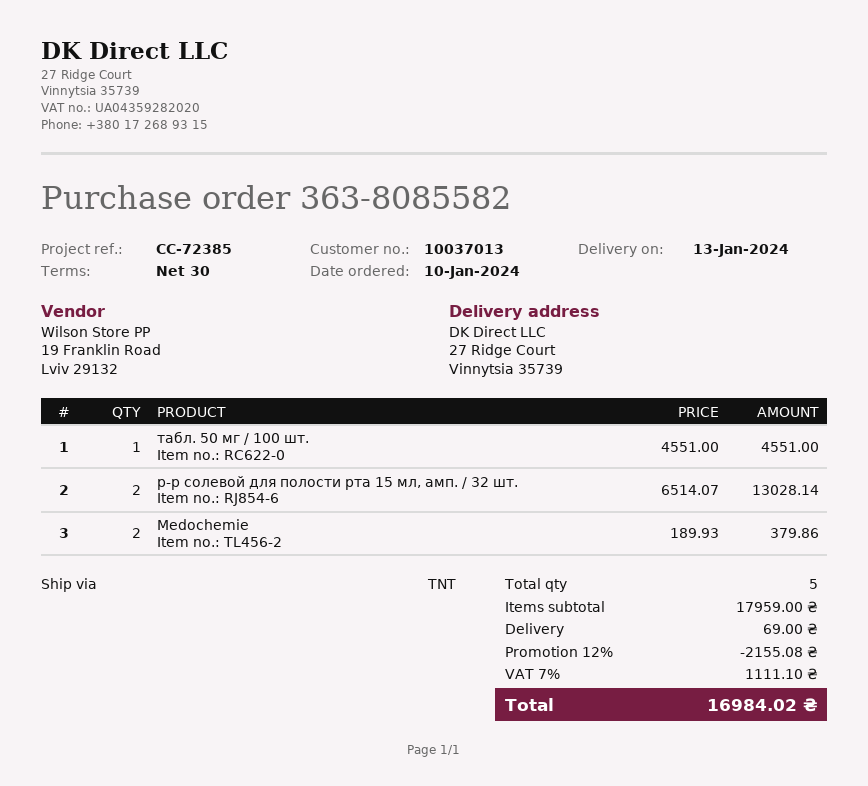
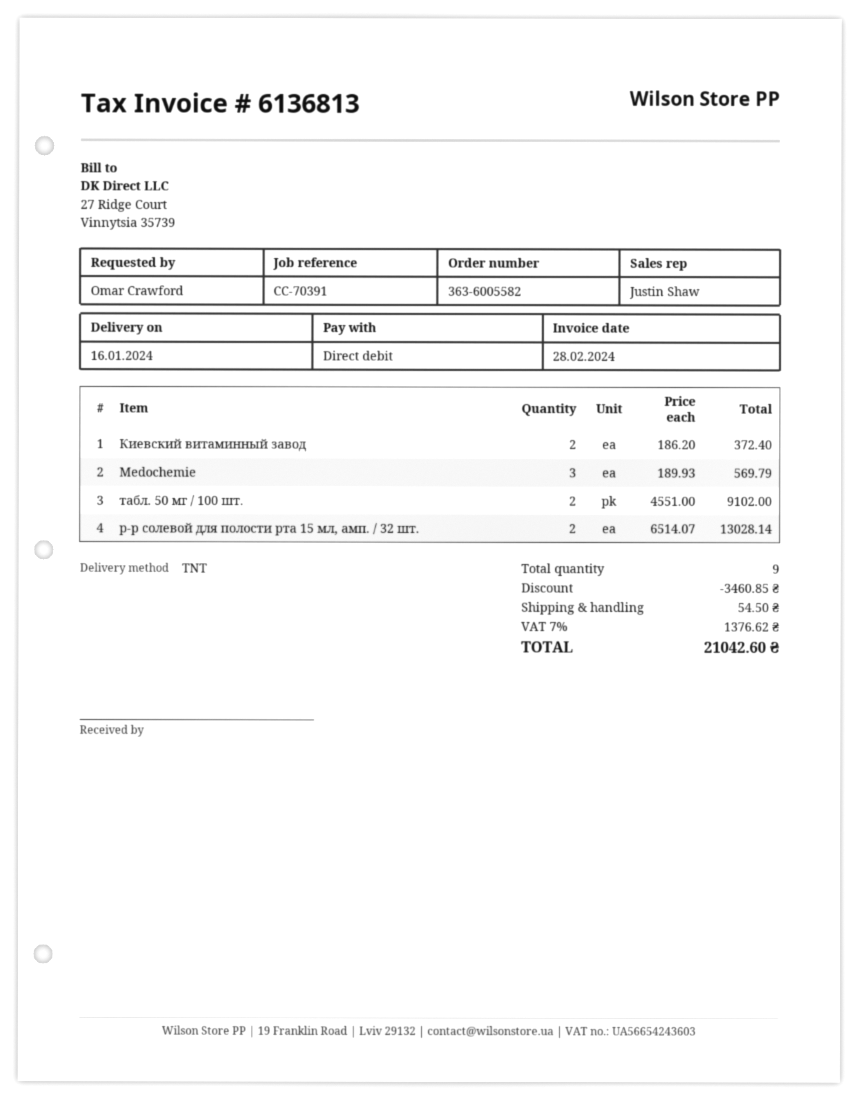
order number: 363-8085582 -> 363-6005582
delivery date: 2024-01-13 -> 2024-01-16
reference: CC-72385 -> CC-70391
табл. 50 мг / 100 шт.: 1 x 4551.00 = 4551.00 -> 2 x 4551.00 = 9102.00
Medochemie: 2 x 189.93 = 379.86 -> 3 x 189.93 = 569.79
Киевский витаминный завод: none -> 2 x 186.20 = 372.40
total quantity: 5 -> 9
discount: 2155.08 -> 3460.85
shipping: 69.00 -> 54.50
tax: 7% = 1111.10 -> 7% = 1376.62
total: 16984.02 -> 21042.60

